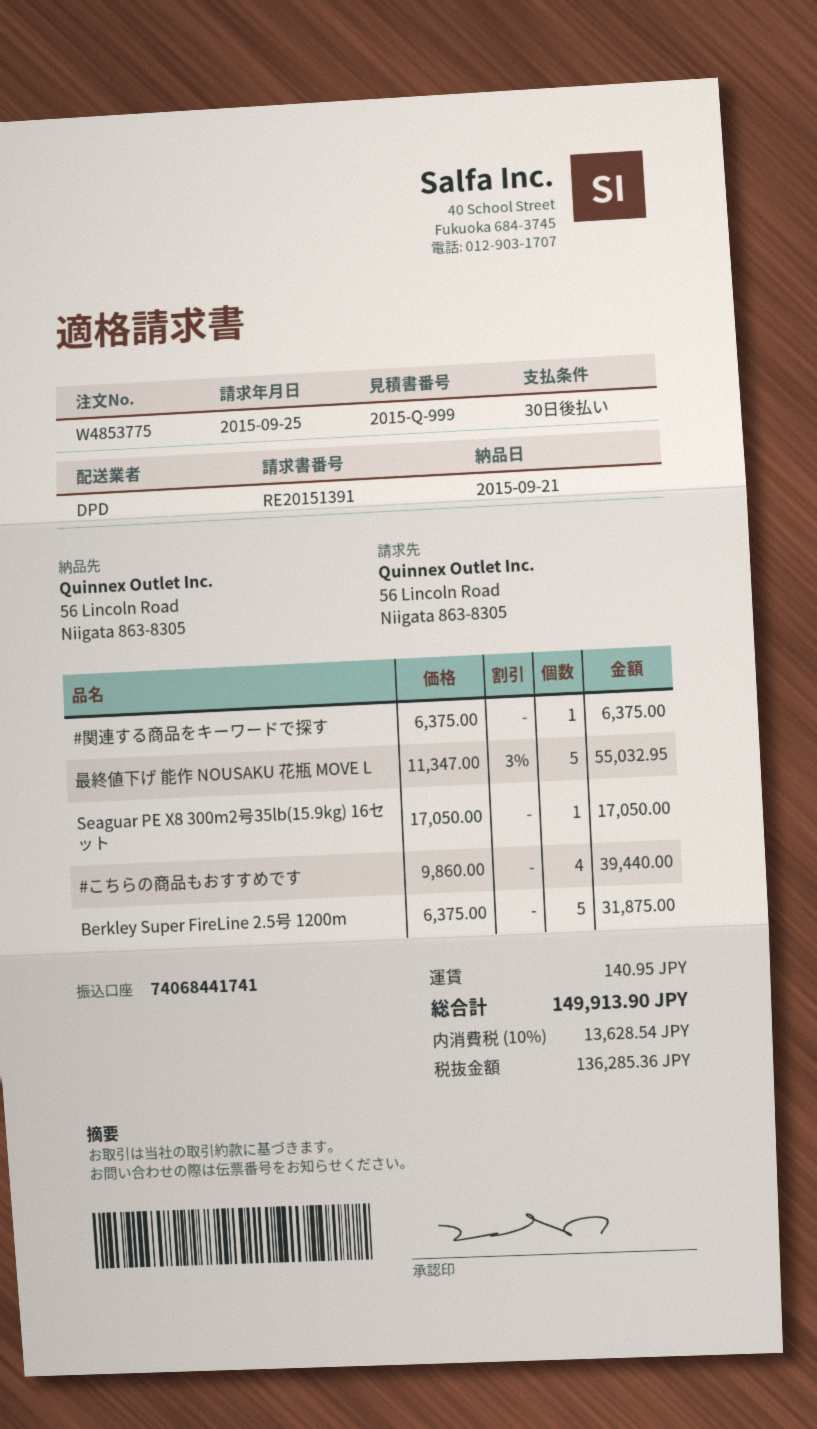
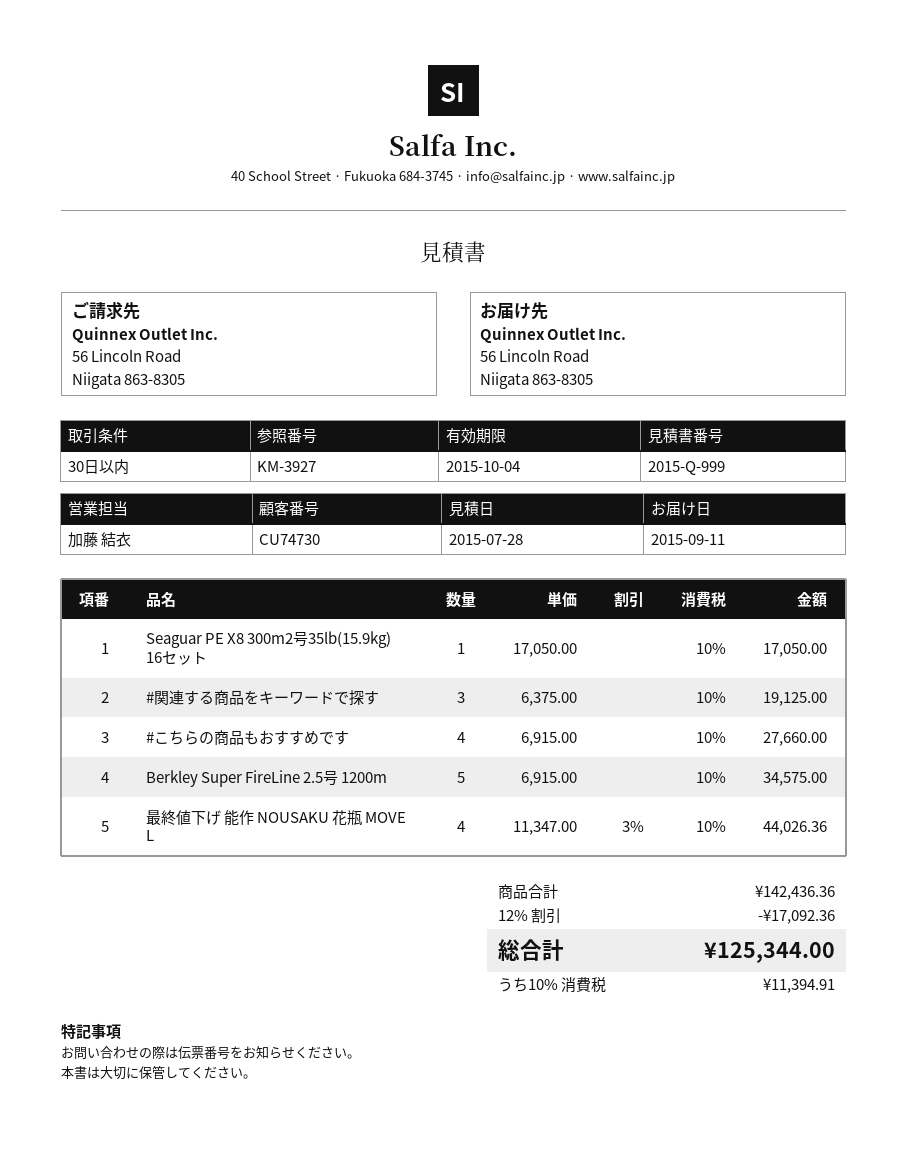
delivery date: 2015-09-21 -> 2015-09-11
#関連する商品をキーワードで探す: 1 x 6375.00 = 6375.00 -> 3 x 6375.00 = 19125.00
最終値下げ 能作 NOUSAKU 花瓶 MOVE L: 5 x 11347.00 - 3% = 55032.95 -> 4 x 11347.00 - 3% = 44026.36
#こちらの商品もおすすめです: 4 x 9860.00 = 39440.00 -> 4 x 6915.00 = 27660.00
Berkley Super FireLine 2.5号 1200m: 5 x 6375.00 = 31875.00 -> 5 x 6915.00 = 34575.00
discount: none -> 12% = 17092.36
shipping: 140.95 -> none
tax: 10% = 13628.54 -> 10% = 11394.91
total: 149913.90 -> 125344.00

